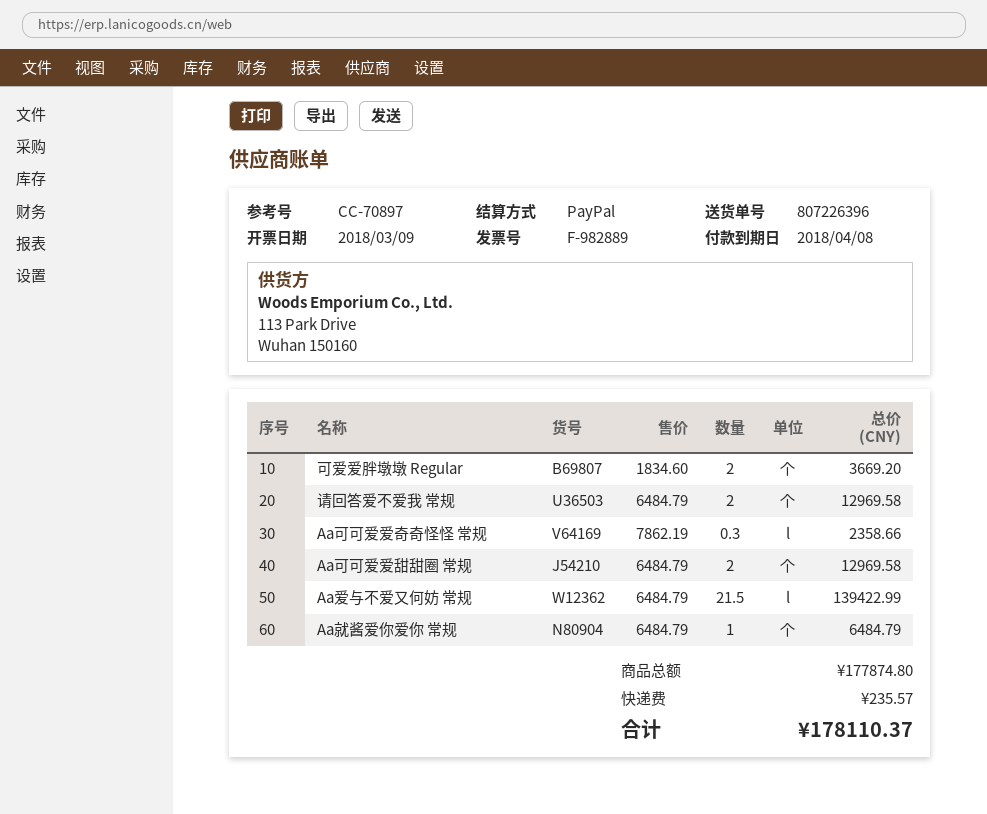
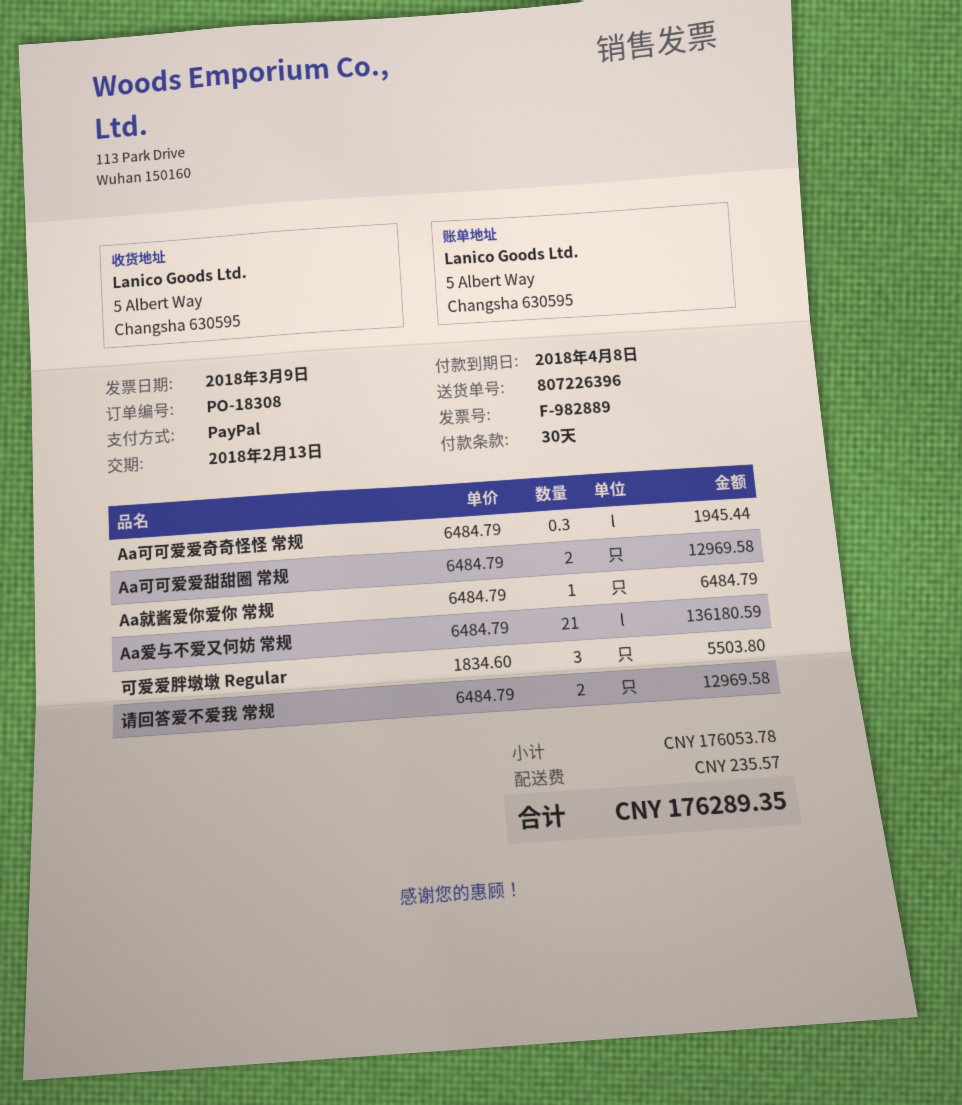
可爱爱胖墩墩 Regular: 2 x 1834.60 = 3669.20 -> 3 x 1834.60 = 5503.80
Aa可可爱爱奇奇怪怪 常规: 0.3 x 7862.19 = 2358.66 -> 0.3 x 6484.79 = 1945.44
Aa爱与不爱又何妨 常规: 21.5 x 6484.79 = 139422.99 -> 21 x 6484.79 = 136180.59
subtotal: 177874.80 -> 176053.78
total: 178110.37 -> 176289.35

